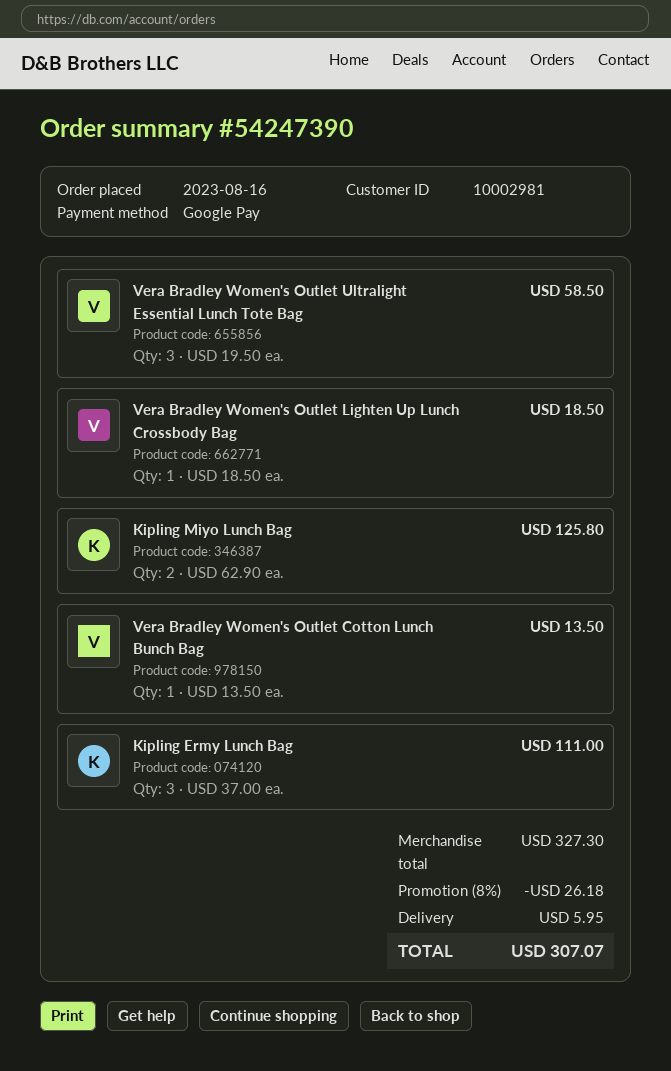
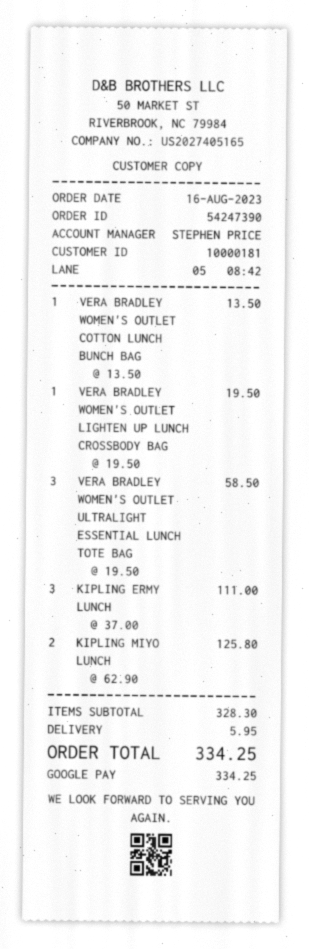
customer number: 10002981 -> 10000181
Vera Bradley Women's Outlet Lighten Up Lunch Crossbody Bag: 1 x 18.50 = 18.50 -> 1 x 19.50 = 19.50
subtotal: 327.30 -> 328.30
discount: 8% = 26.18 -> none
total: 307.07 -> 334.25

